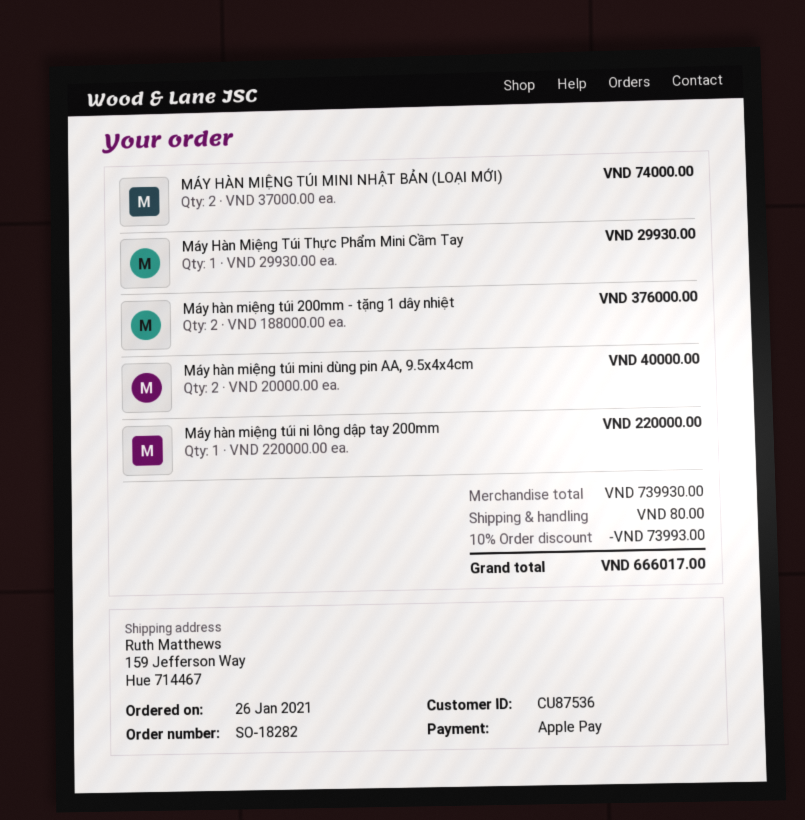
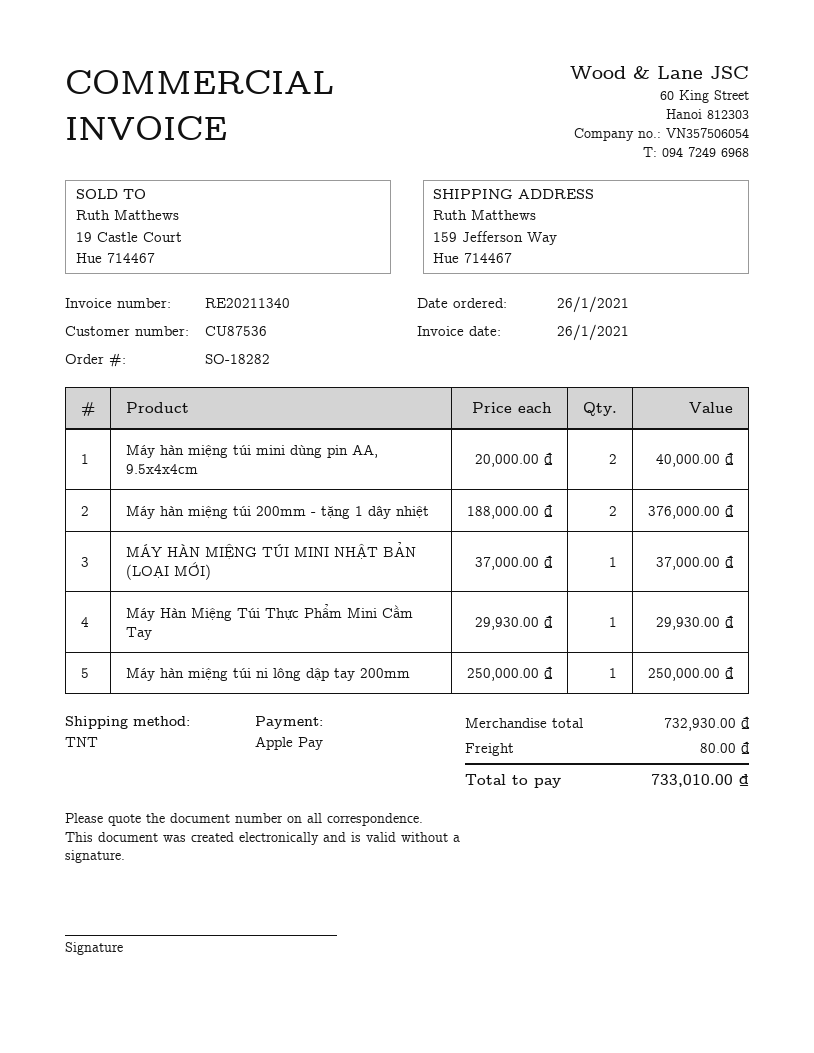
MÁY HÀN MIỆNG TÚI MINI NHẬT BẢN (LOẠI MỚI): 2 x 37000.00 = 74000.00 -> 1 x 37000.00 = 37000.00
Máy hàn miệng túi ni lông dập tay 200mm: 1 x 220000.00 = 220000.00 -> 1 x 250000.00 = 250000.00
subtotal: 739930.00 -> 732930.00
discount: 10% = 73993.00 -> none
total: 666017.00 -> 733010.00

